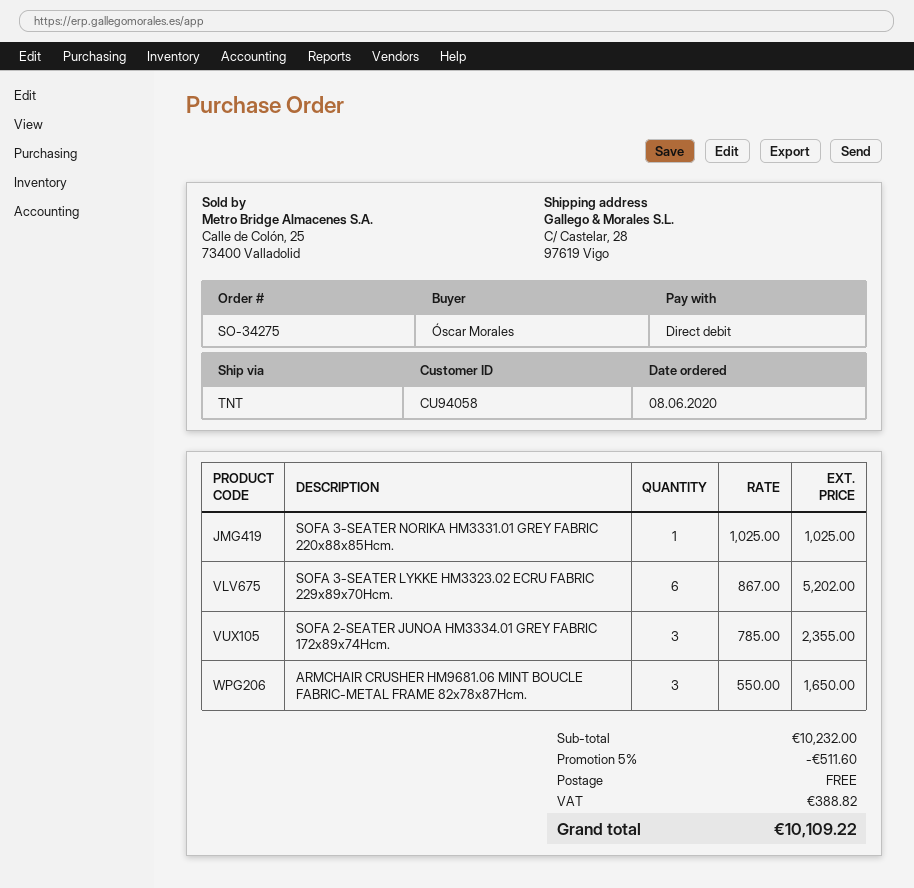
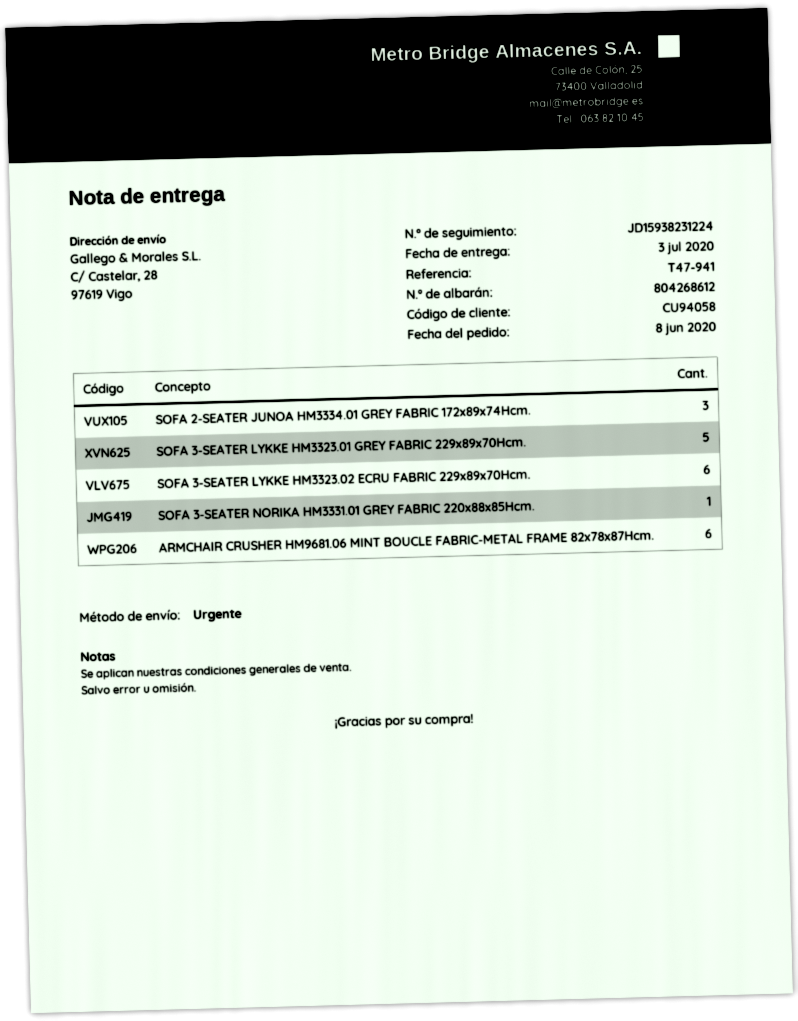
shipping method: TNT -> express
ARMCHAIR CRUSHER HM9681.06 MINT BOUCLE FABRIC-METAL FRAME 82x78x87Hcm.: 3 -> 6
SOFA 3-SEATER LYKKE HM3323.01 GREY FABRIC 229x89x70Hcm.: none -> 5

